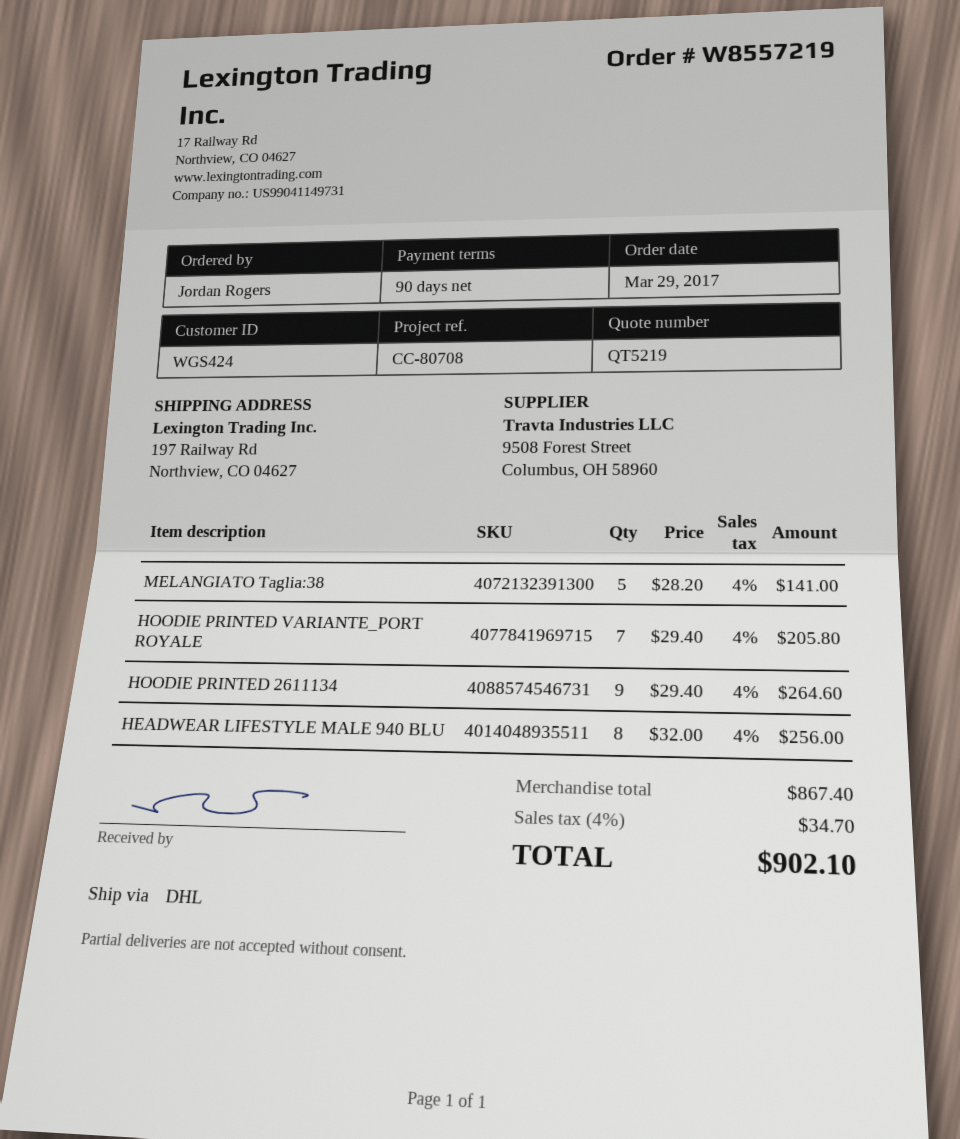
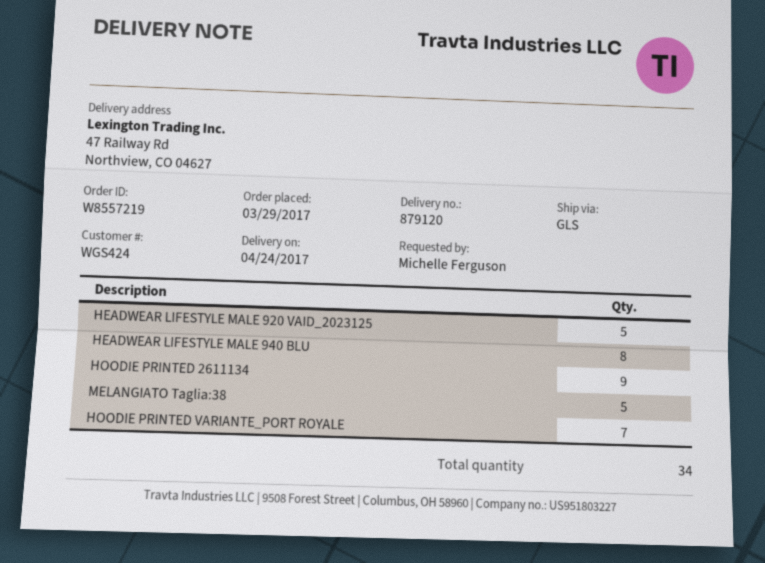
ordered by: Jordan Rogers -> Michelle Ferguson
shipping method: DHL -> GLS
ship to: 197 Railway Rd, Northview, CO 04627 -> 47 Railway Rd, Northview, CO 04627
HEADWEAR LIFESTYLE MALE 920 VAID_2023125: none -> 5

